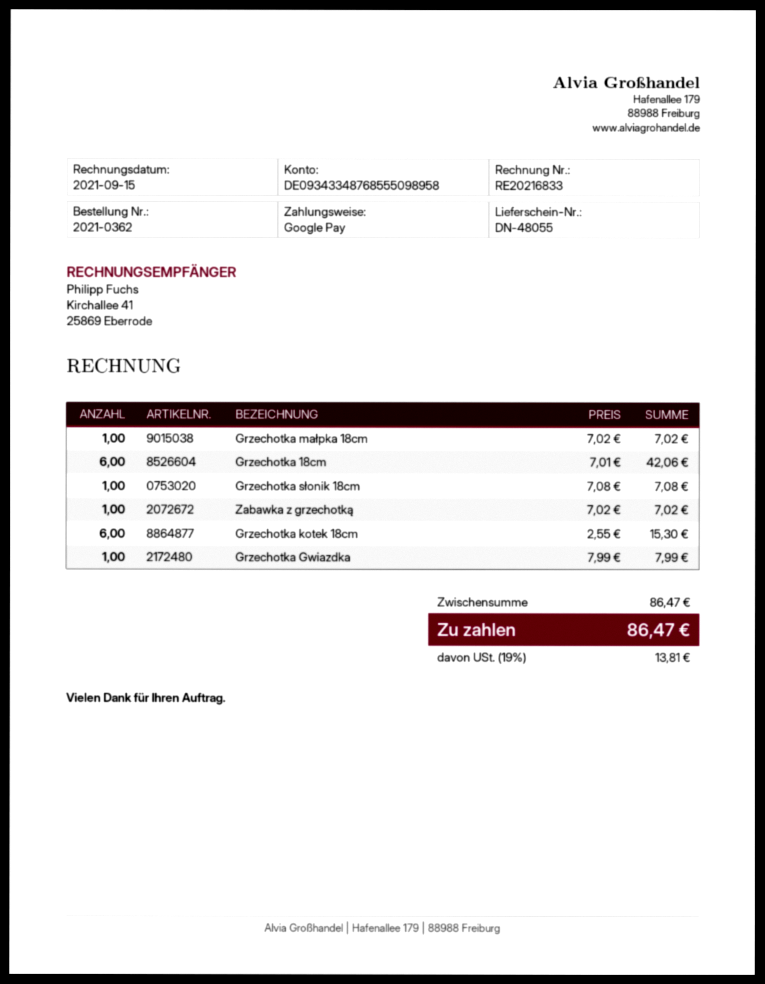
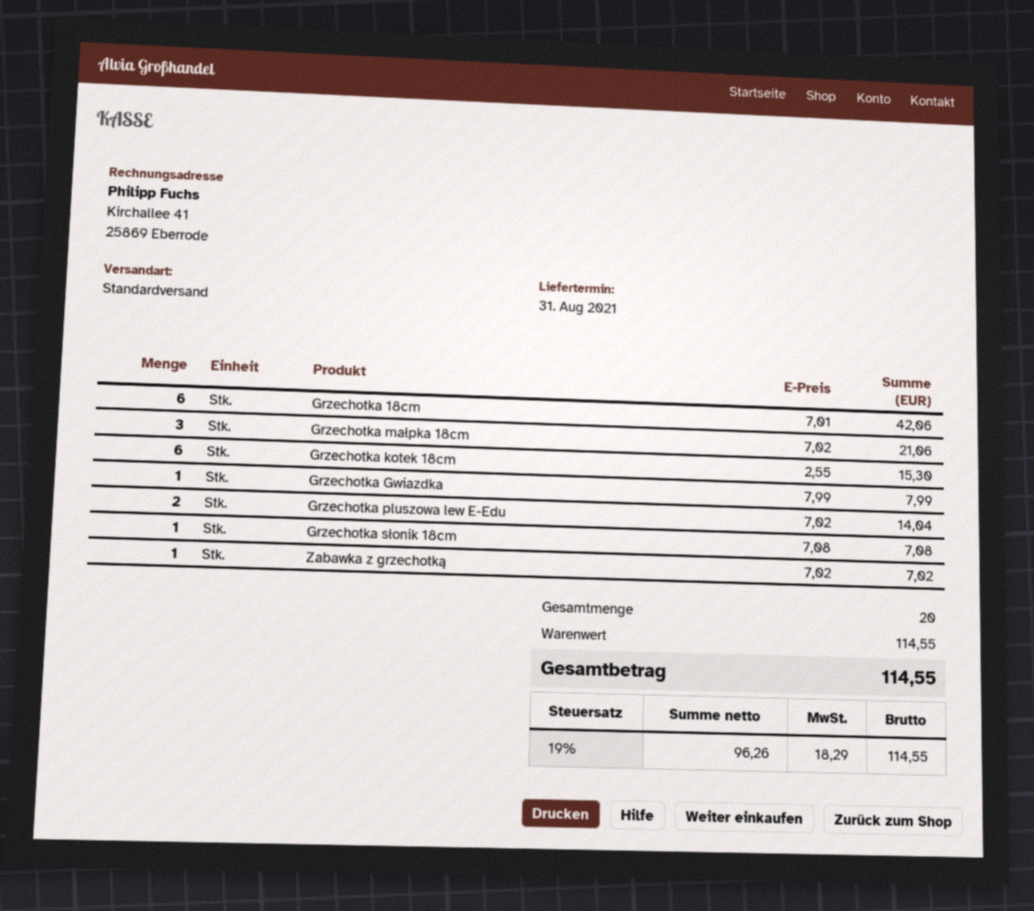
Grzechotka małpka 18cm: 1 x 7.02 = 7.02 -> 3 x 7.02 = 21.06
Grzechotka pluszowa lew E-Edu: none -> 2 x 7.02 = 14.04
subtotal: 86.47 -> 114.55
tax: 19% = 13.81 -> 19% = 18.29
total: 86.47 -> 114.55

